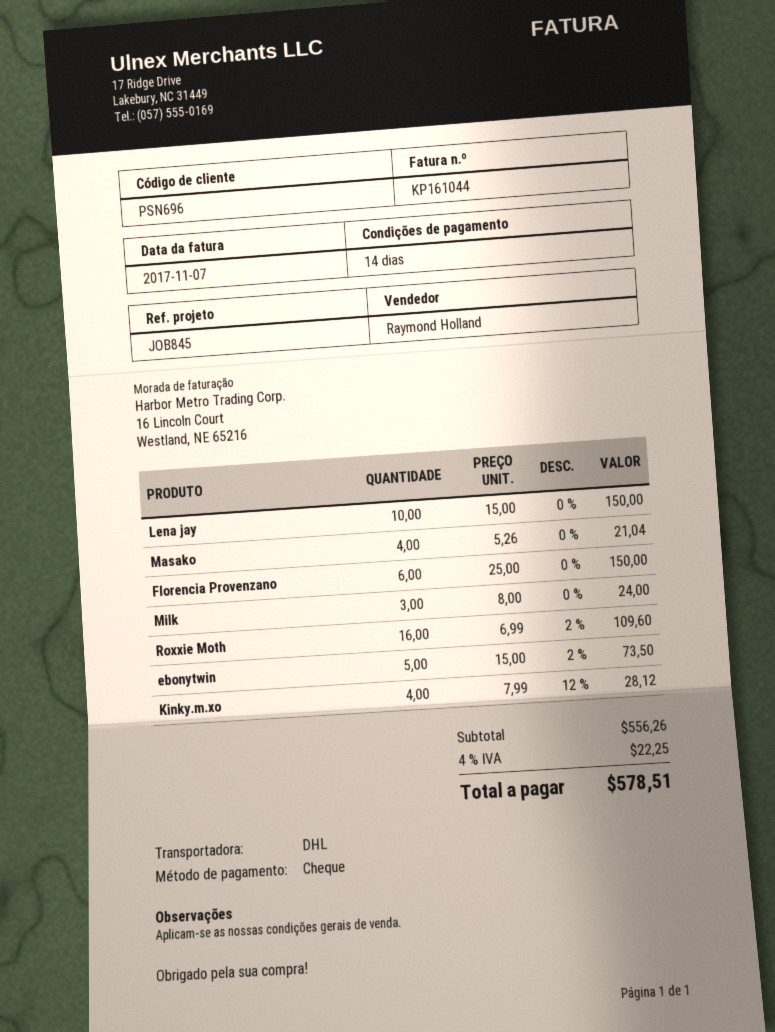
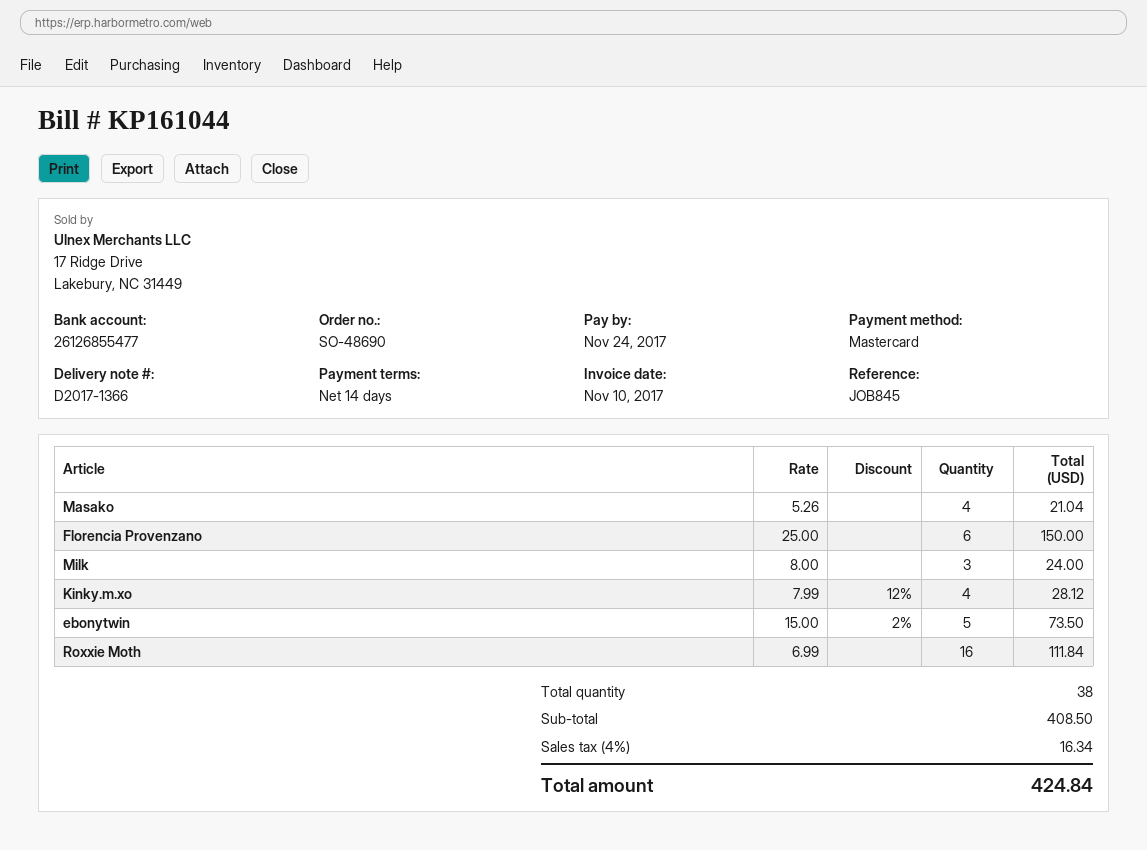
invoice date: 2017-11-07 -> 2017-11-10
payment method: cheque -> Mastercard
Lena jay: 10 x 15.00 = 150.00 -> none
Roxxie Moth: 16 x 6.99 - 2% = 109.60 -> 16 x 6.99 = 111.84
subtotal: 556.26 -> 408.50
tax: 4% = 22.25 -> 4% = 16.34
total: 578.51 -> 424.84

